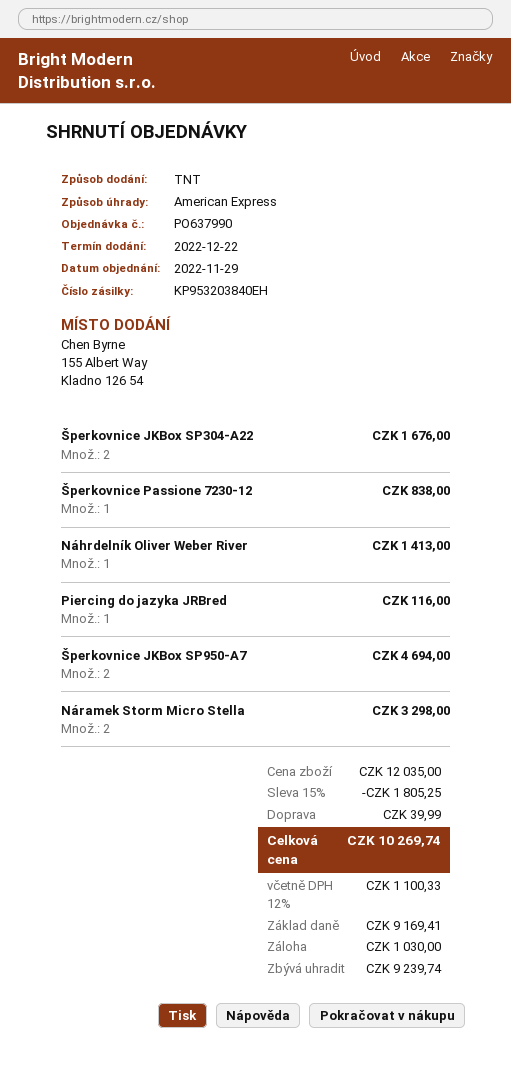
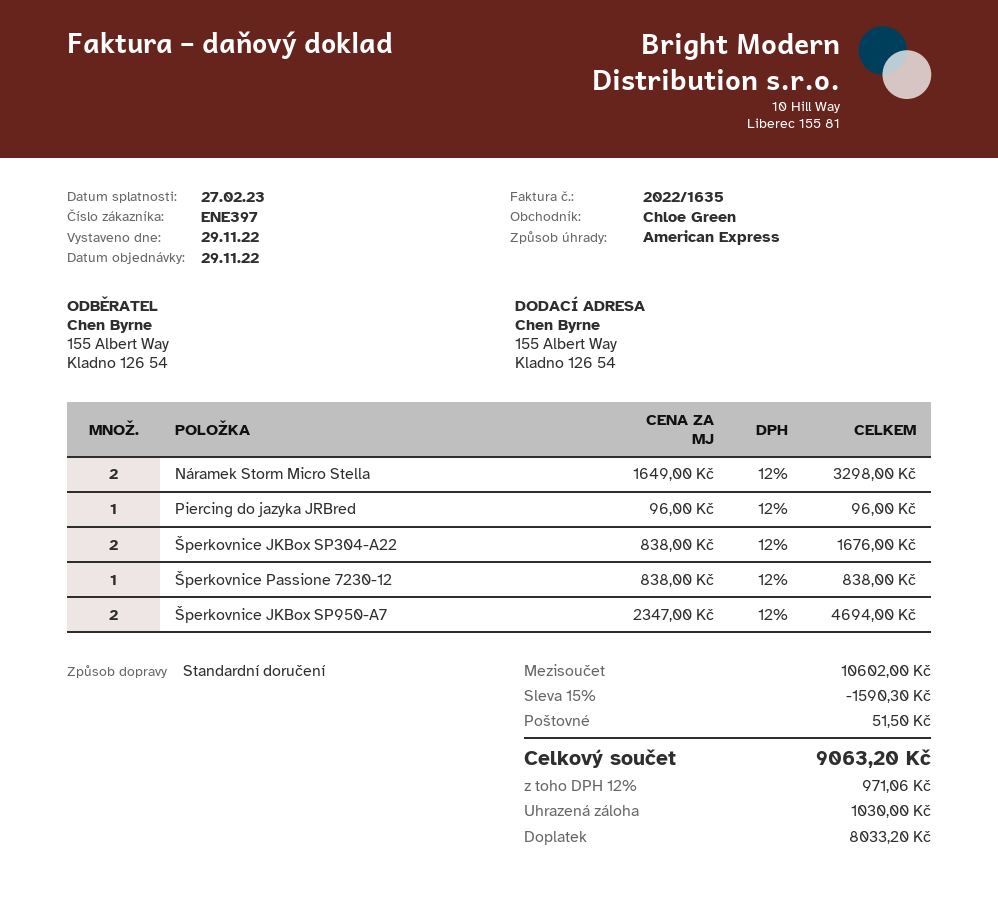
shipping method: TNT -> standard
Náhrdelník Oliver Weber River: 1 for 1413.00 -> none
Piercing do jazyka JRBred: 1 for 116.00 -> 1 for 96.00
subtotal: 12035.00 -> 10602.00
discount: 15% = 1805.25 -> 15% = 1590.30
shipping: 39.99 -> 51.50
tax: 12% = 1100.33 -> 12% = 971.06
total: 10269.74 -> 9063.20
balance: 9239.74 -> 8033.20

